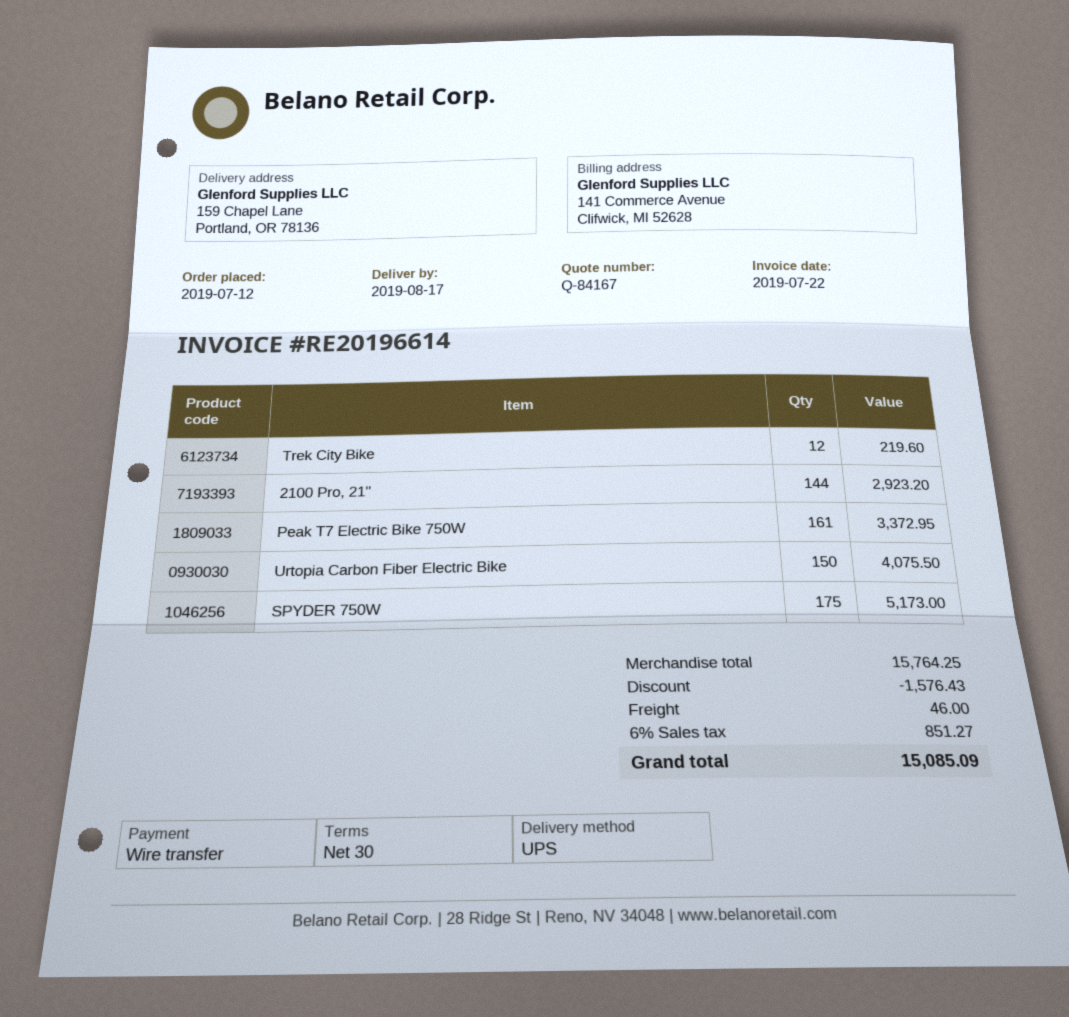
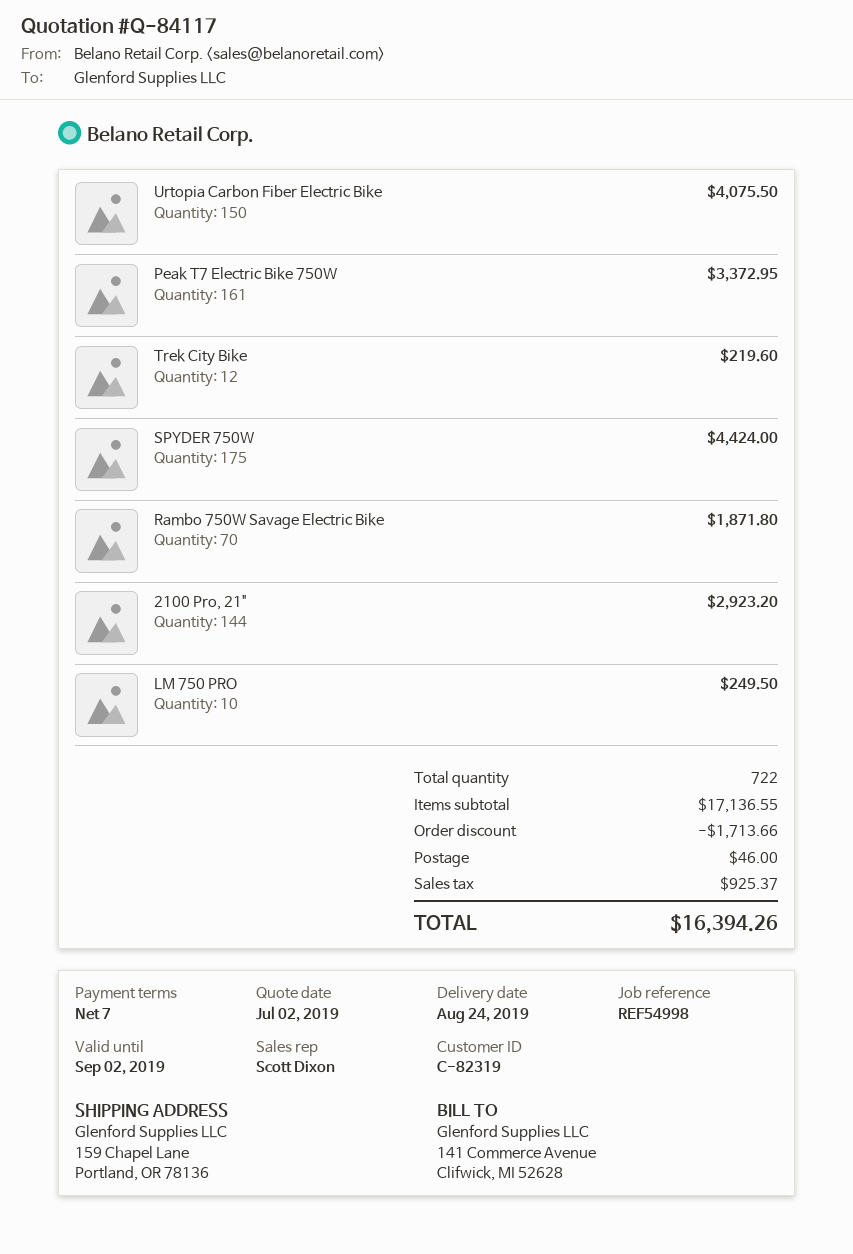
quote number: Q-84167 -> Q-84117
delivery date: 2019-08-17 -> 2019-08-24
payment terms: 30 days -> 7 days
SPYDER 750W: 175 for 5173.00 -> 175 for 4424.00
Rambo 750W Savage Electric Bike: none -> 70 for 1871.80
LM 750 PRO: none -> 10 for 249.50
subtotal: 15764.25 -> 17136.55
discount: 1576.43 -> 1713.66
tax: 851.27 -> 925.37
total: 15085.09 -> 16394.26

